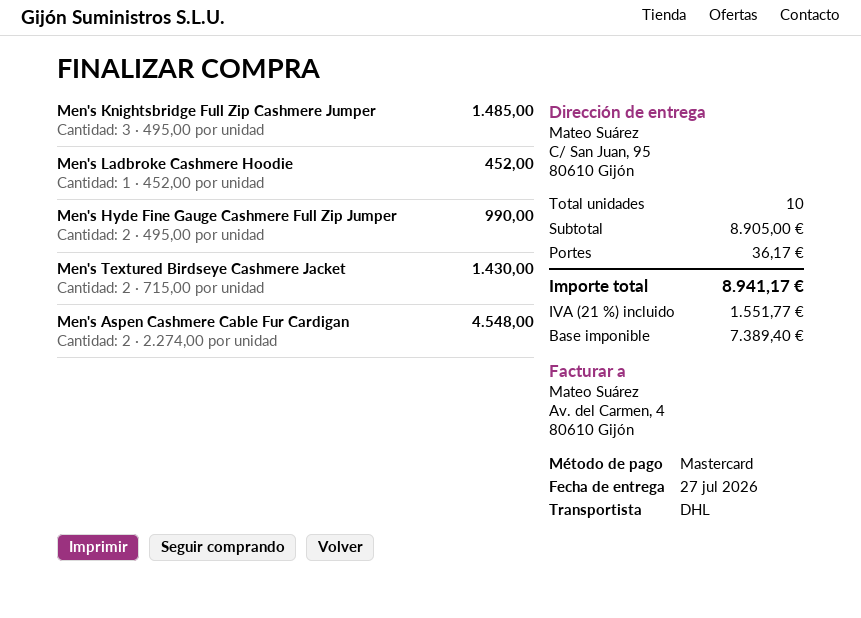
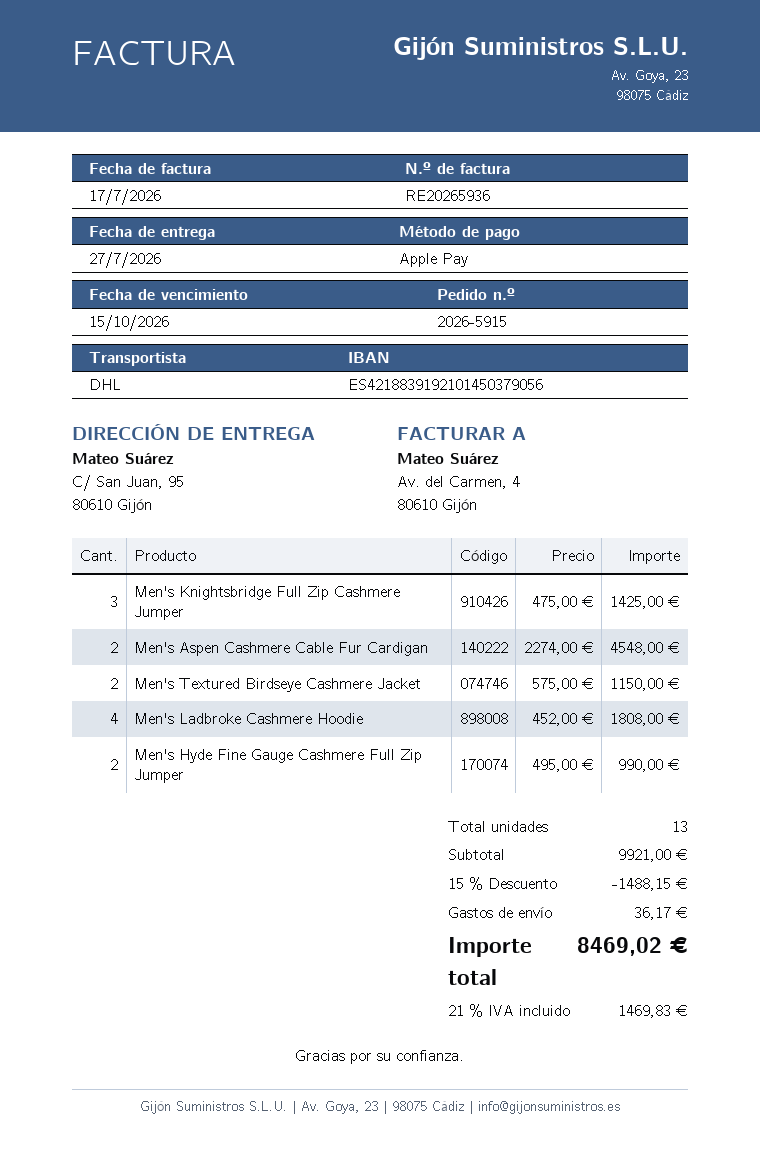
payment method: Mastercard -> Apple Pay
Men's Knightsbridge Full Zip Cashmere Jumper: 3 x 495.00 = 1485.00 -> 3 x 475.00 = 1425.00
Men's Ladbroke Cashmere Hoodie: 1 x 452.00 = 452.00 -> 4 x 452.00 = 1808.00
Men's Textured Birdseye Cashmere Jacket: 2 x 715.00 = 1430.00 -> 2 x 575.00 = 1150.00
total quantity: 10 -> 13
subtotal: 8905.00 -> 9921.00
discount: none -> 15% = 1488.15
tax: 21% = 1551.77 -> 21% = 1469.83
total: 8941.17 -> 8469.02

